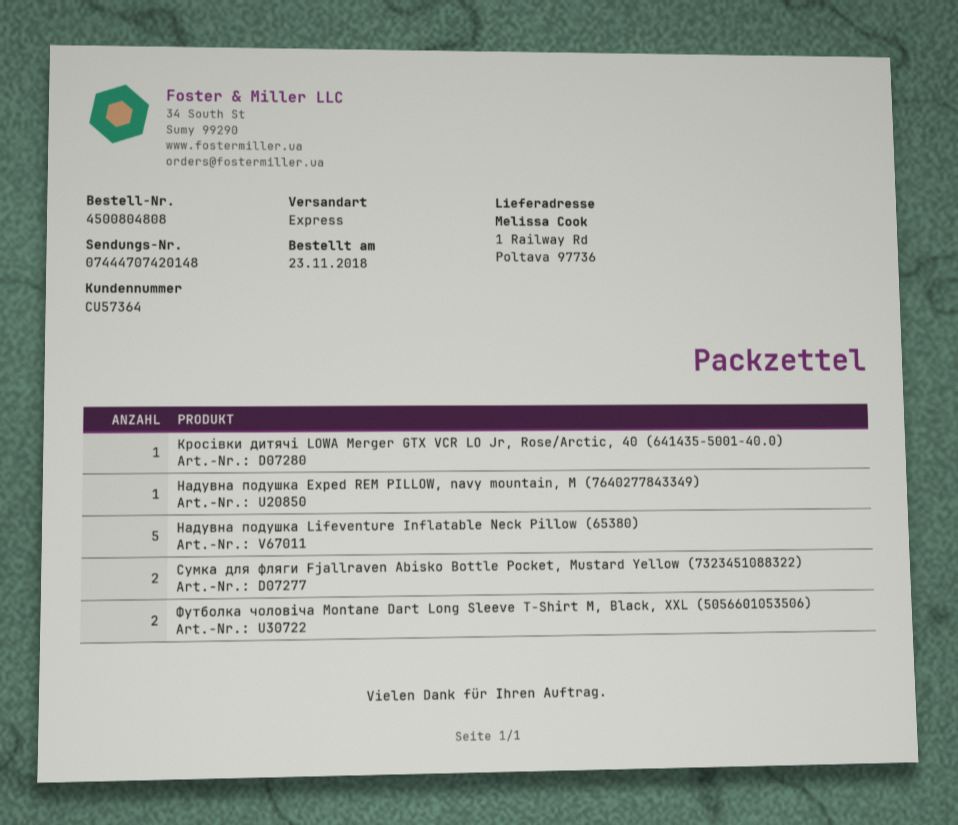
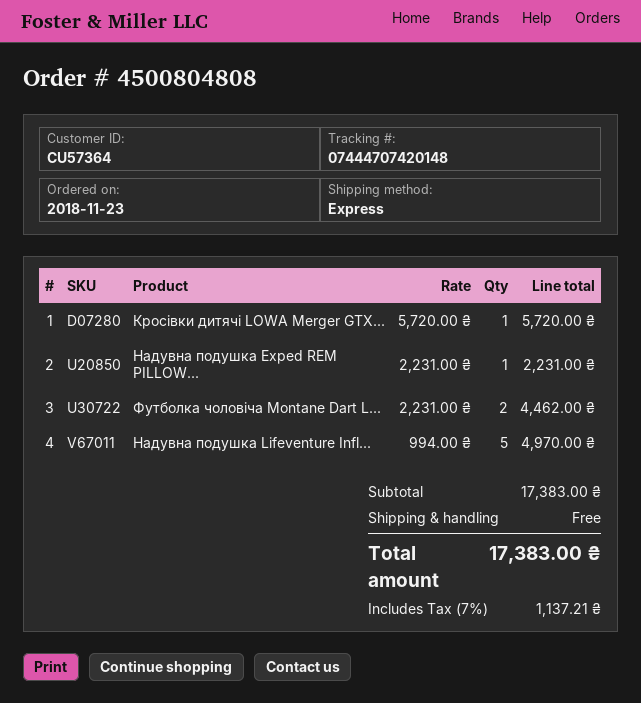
Сумка для фляги Fjallraven Abisko Bottle Pocket, Mustard Yellow (7323451088322): 2 -> none

